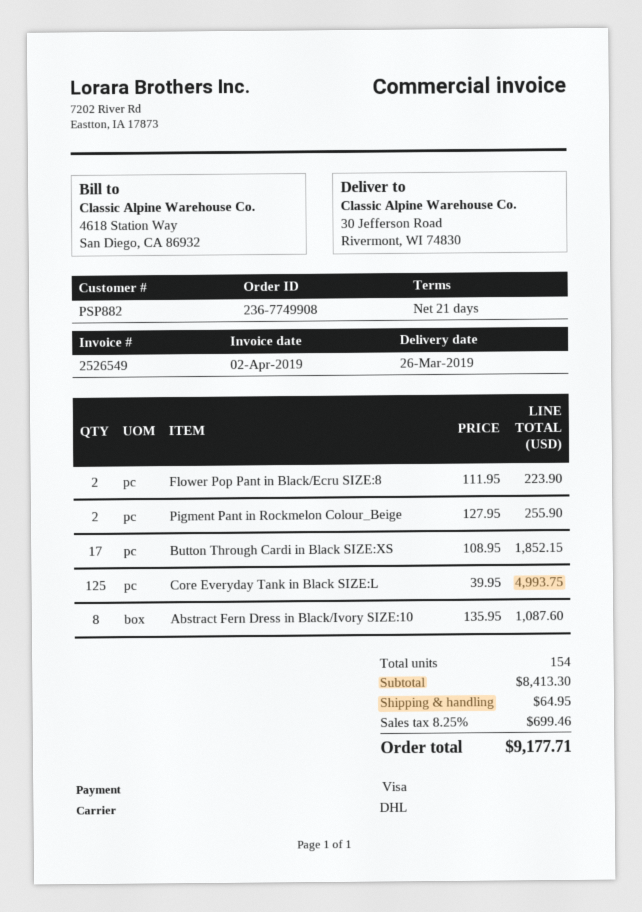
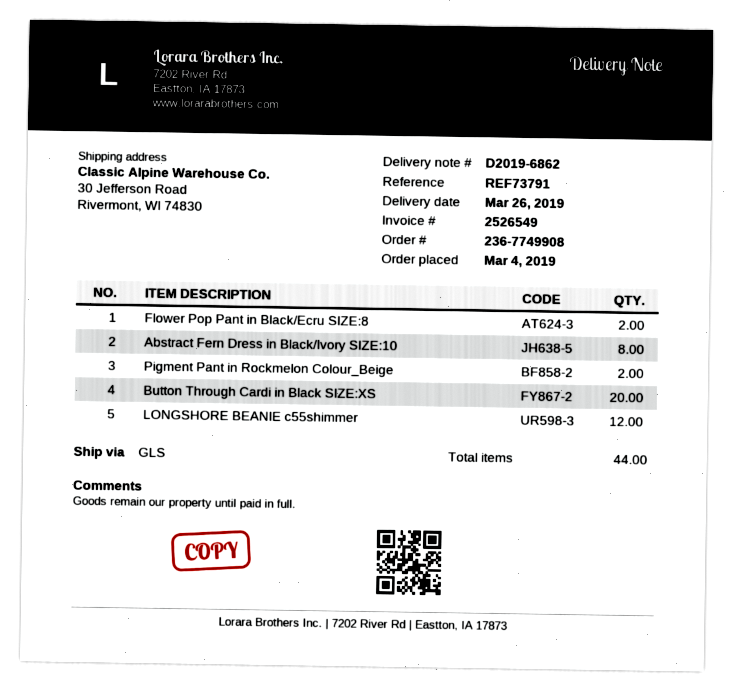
shipping method: DHL -> GLS
Button Through Cardi in Black SIZE:XS: 17 -> 20
Core Everyday Tank in Black SIZE:L: 125 -> none
LONGSHORE BEANIE c55shimmer: none -> 12
total quantity: 154 -> 44

